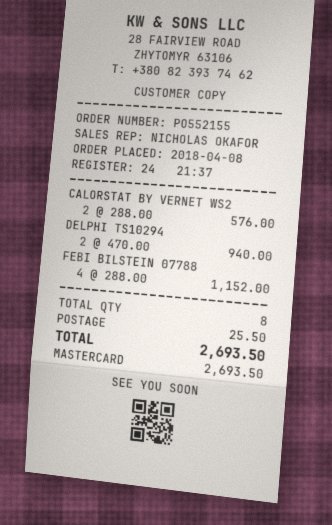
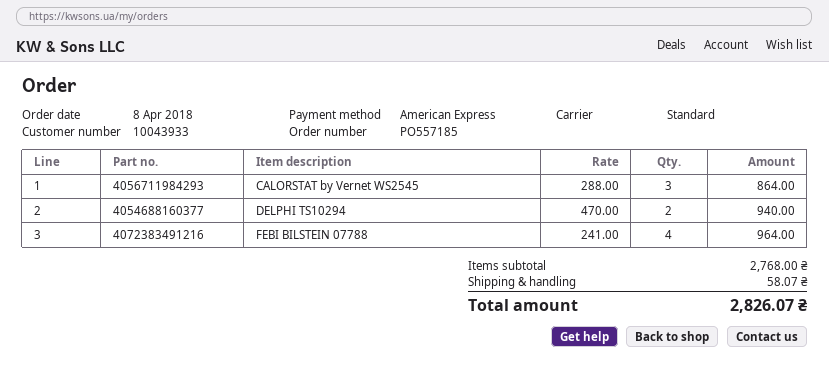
order number: PO552155 -> PO557185
payment method: Mastercard -> American Express
CALORSTAT BY VERNET WS2: 2 x 288.00 = 576.00 -> 3 x 288.00 = 864.00
FEBI BILSTEIN 07788: 4 x 288.00 = 1152.00 -> 4 x 241.00 = 964.00
shipping: 25.50 -> 58.07
total: 2693.50 -> 2826.07

